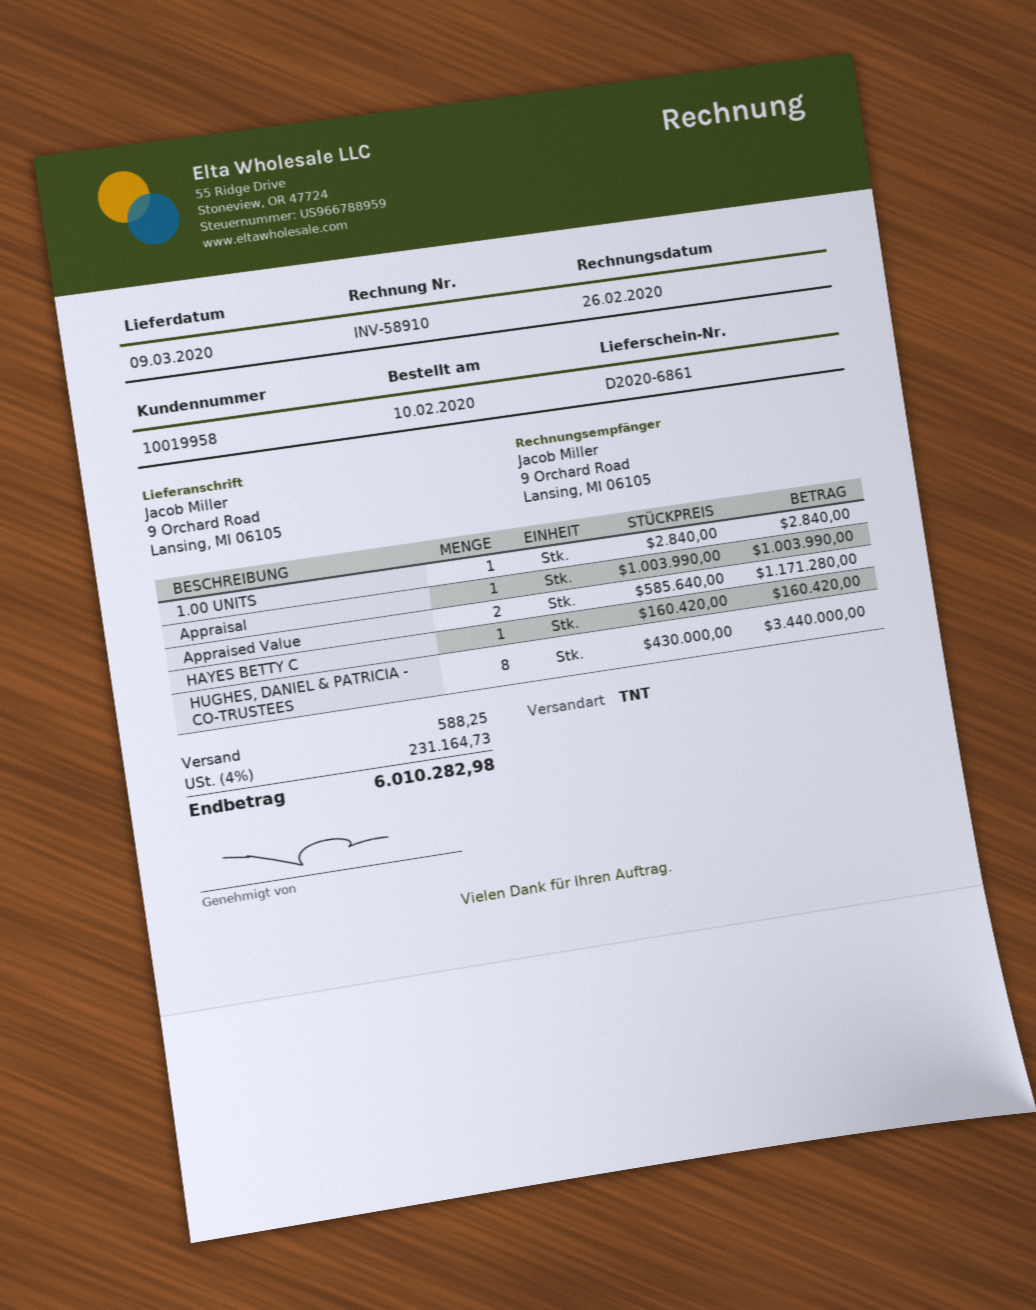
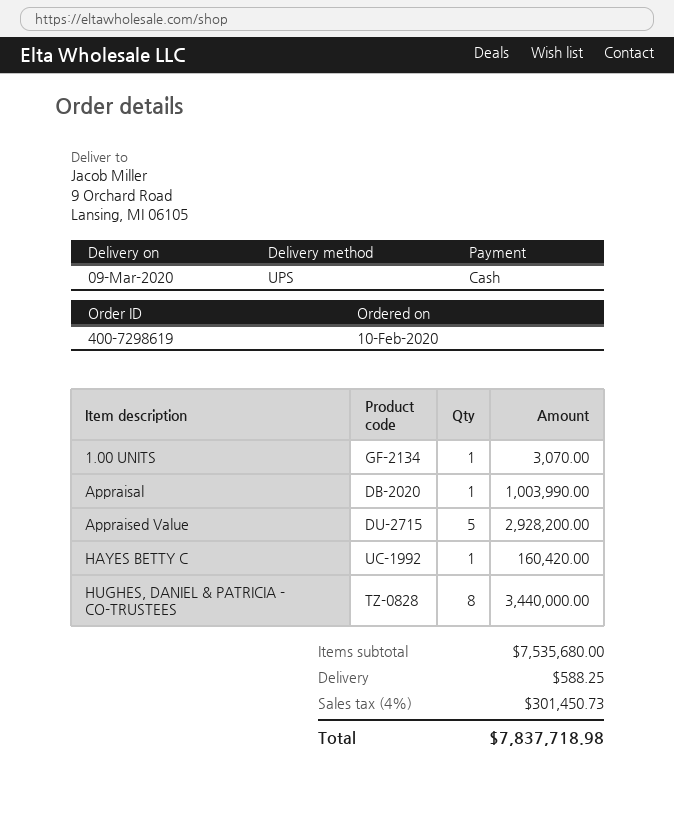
shipping method: TNT -> UPS
1.00 UNITS: 1 for 2840.00 -> 1 for 3070.00
Appraised Value: 2 for 1171280.00 -> 5 for 2928200.00
tax: 4% = 231164.73 -> 4% = 301450.73
total: 6010282.98 -> 7837718.98

